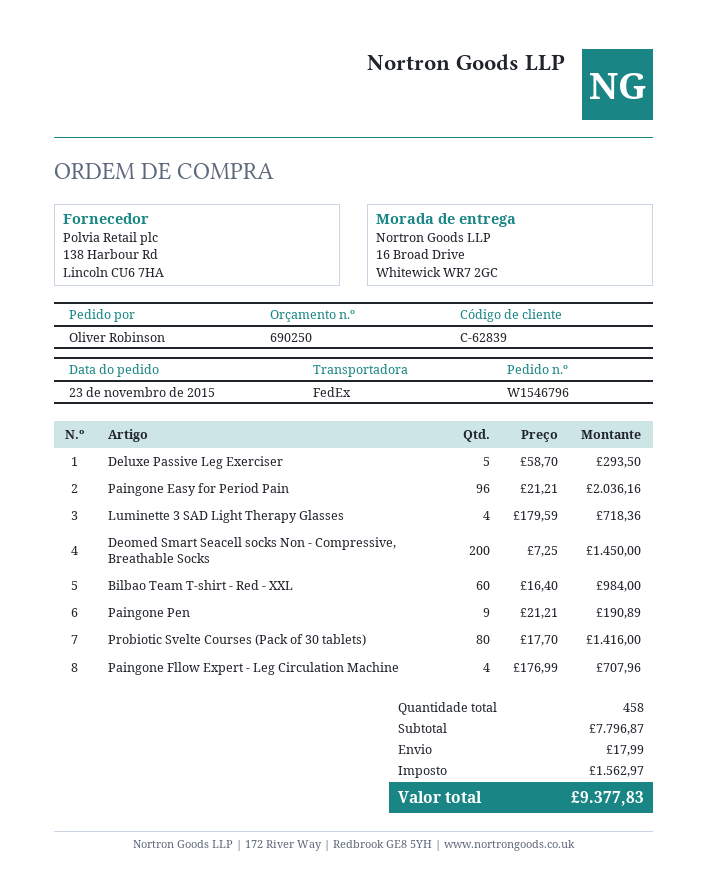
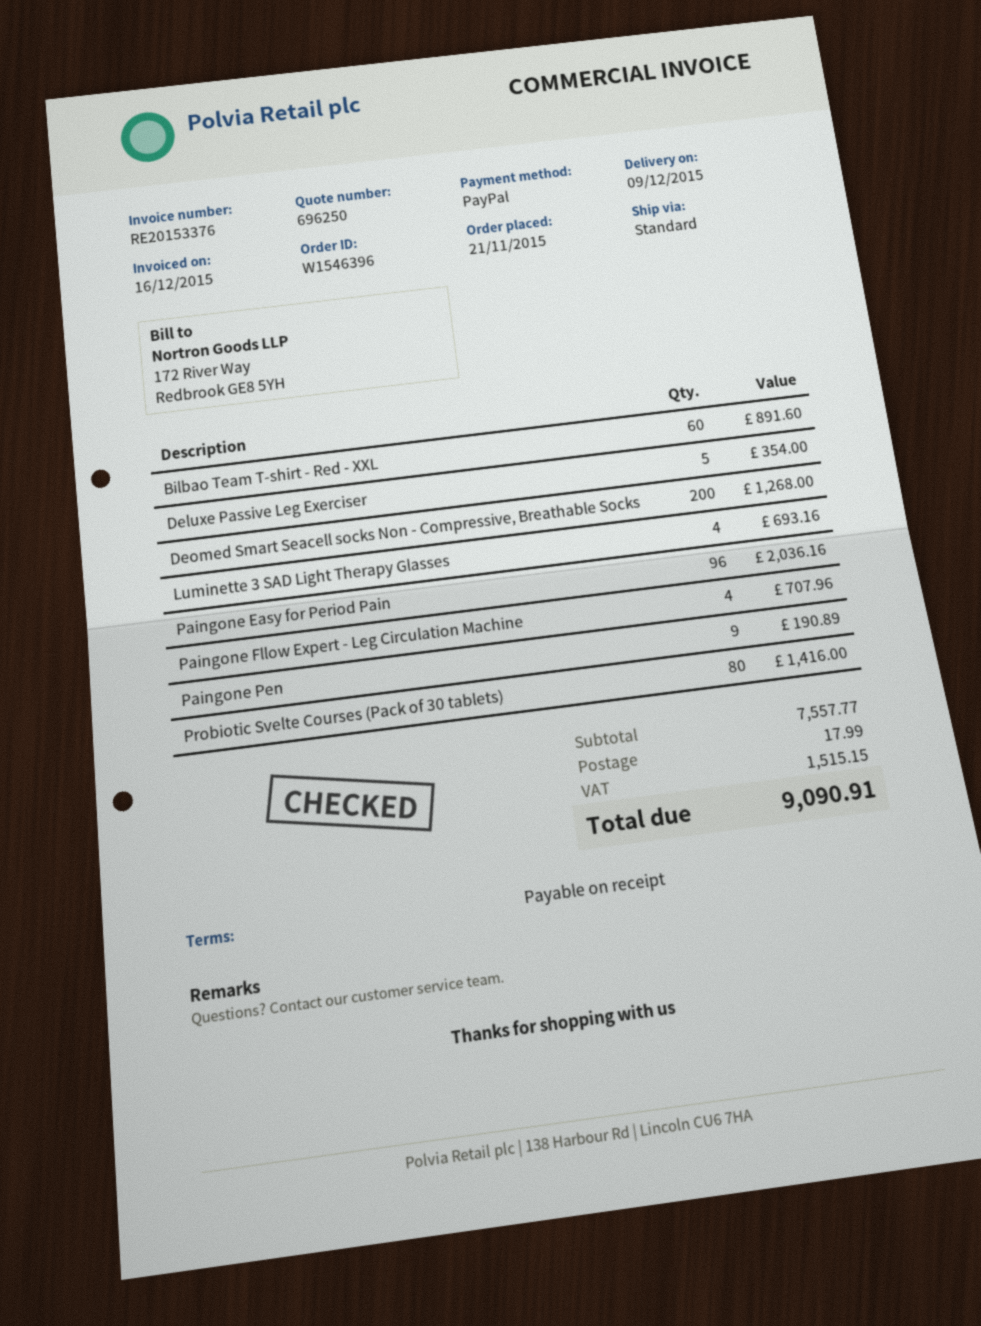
quote number: 690250 -> 696250
order number: W1546796 -> W1546396
order date: 2015-11-23 -> 2015-11-21
shipping method: FedEx -> standard
Deluxe Passive Leg Exerciser: 5 for 293.50 -> 5 for 354.00
Luminette 3 SAD Light Therapy Glasses: 4 for 718.36 -> 4 for 693.16
Deomed Smart Seacell socks Non - Compressive, Breathable Socks: 200 for 1450.00 -> 200 for 1268.00
Bilbao Team T-shirt - Red - XXL: 60 for 984.00 -> 60 for 891.60
subtotal: 7796.87 -> 7557.77
tax: 1562.97 -> 1515.15
total: 9377.83 -> 9090.91

